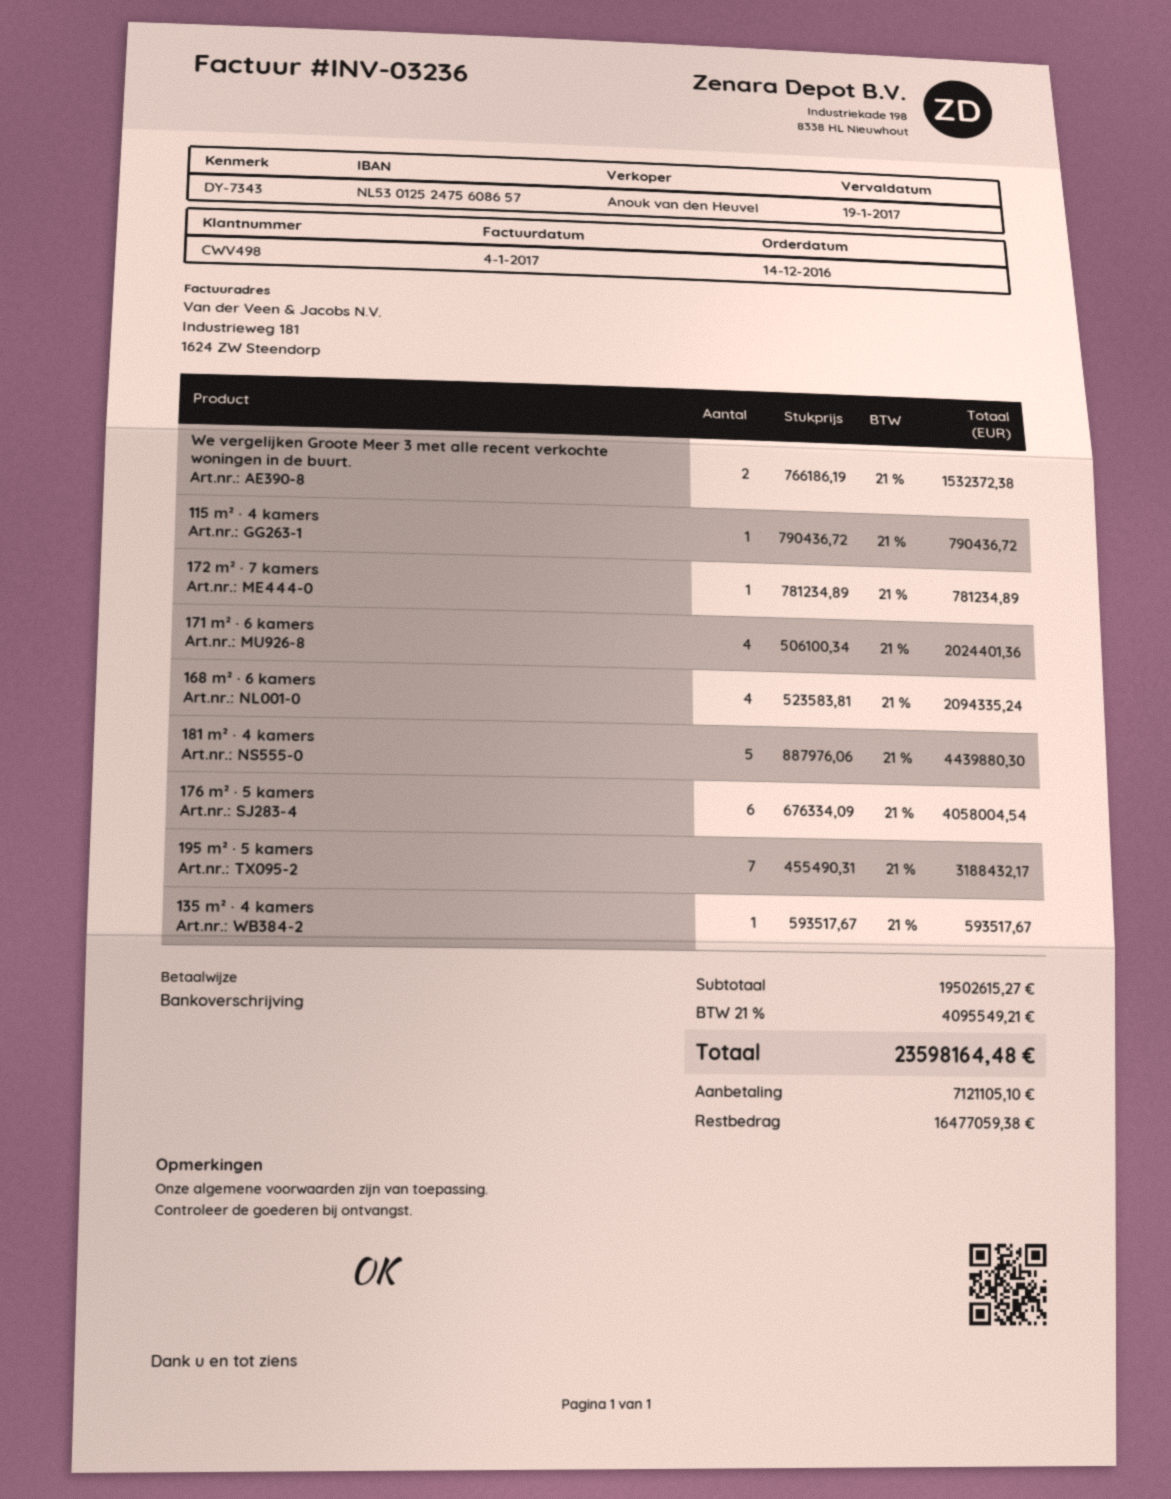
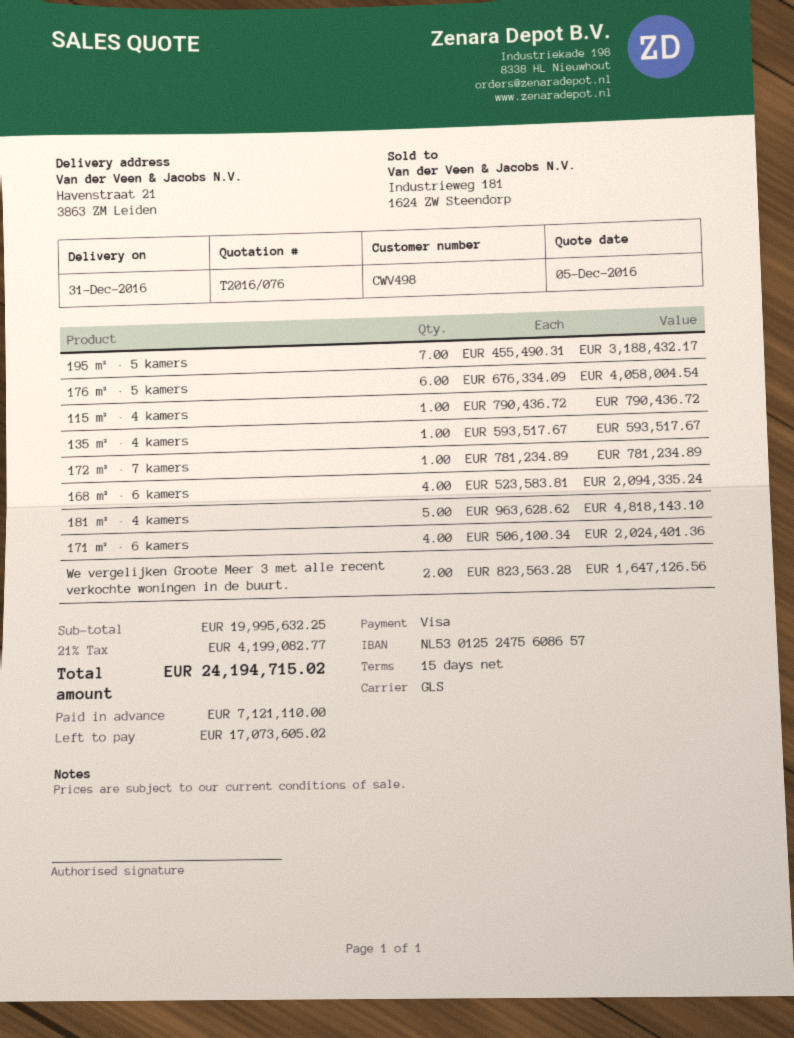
payment method: bank transfer -> Visa
We vergelijken Groote Meer 3 met alle recent verkochte woningen in de buurt.: 2 x 766186.19 = 1532372.38 -> 2 x 823563.28 = 1647126.56
181 m² · 4 kamers: 5 x 887976.06 = 4439880.30 -> 5 x 963628.62 = 4818143.10
subtotal: 19502615.27 -> 19995632.25
tax: 21% = 4095549.21 -> 21% = 4199082.77
total: 23598164.48 -> 24194715.02
deposit: 7121105.10 -> 7121110.00
balance: 16477059.38 -> 17073605.02

